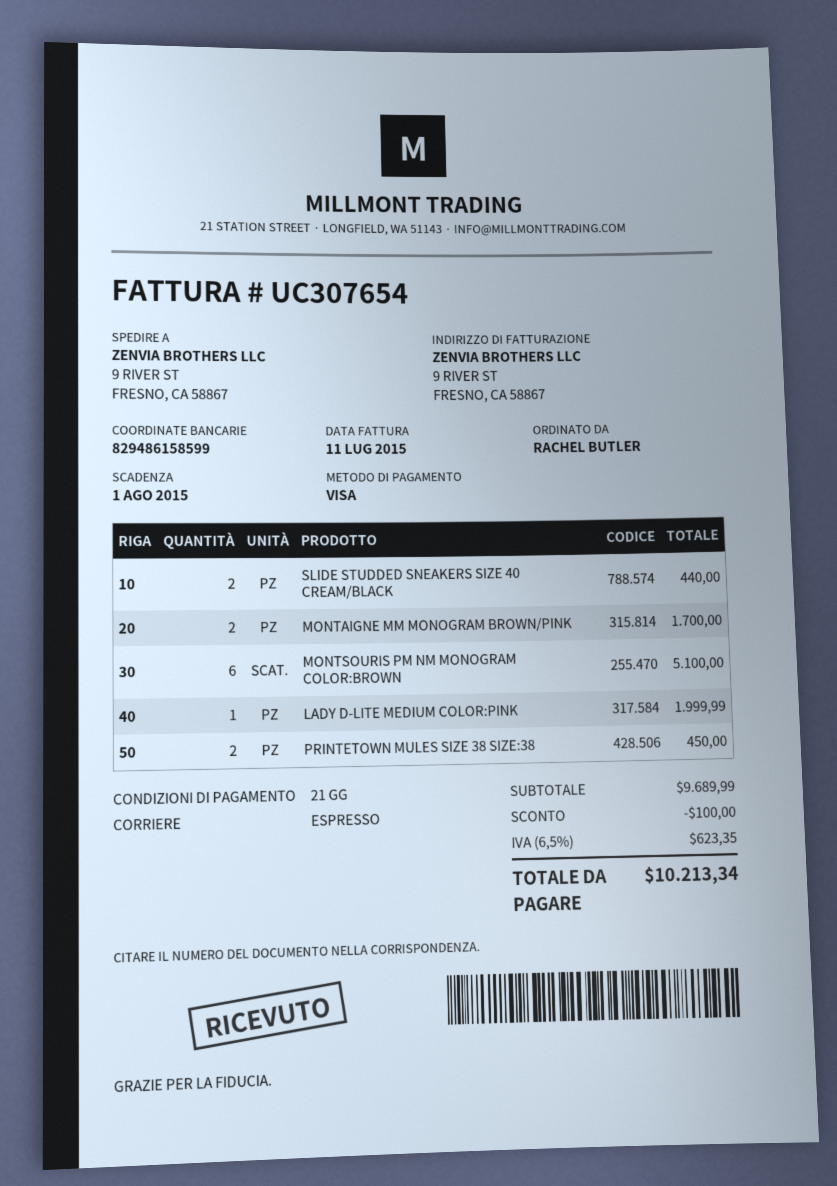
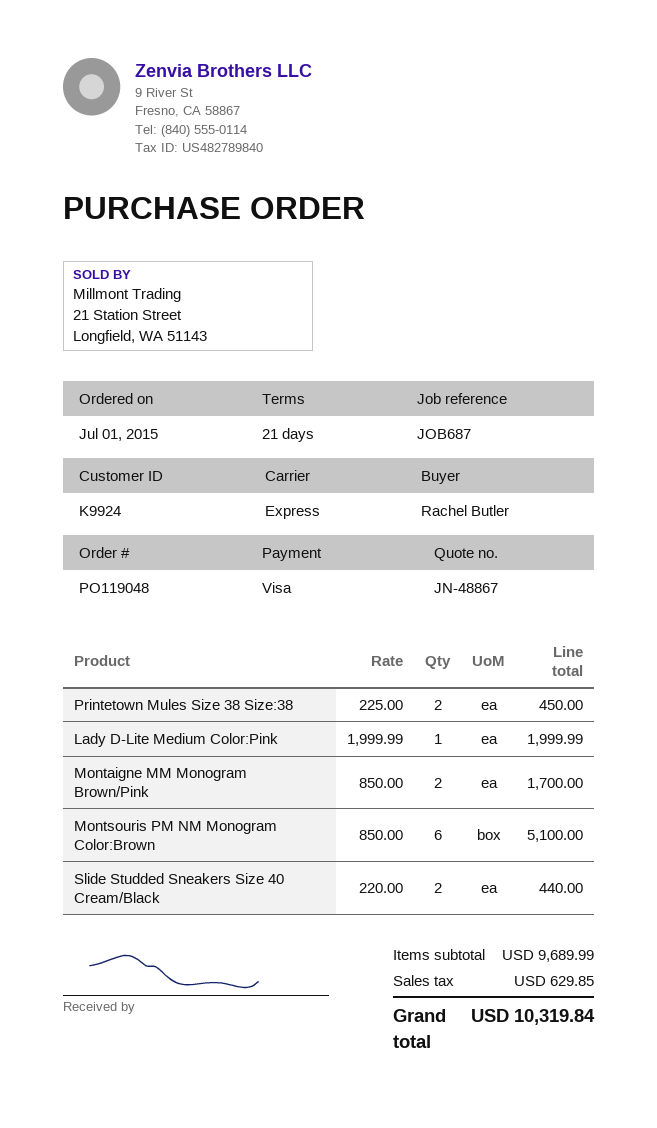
discount: 100.00 -> none
tax: 623.35 -> 629.85
total: 10213.34 -> 10319.84

